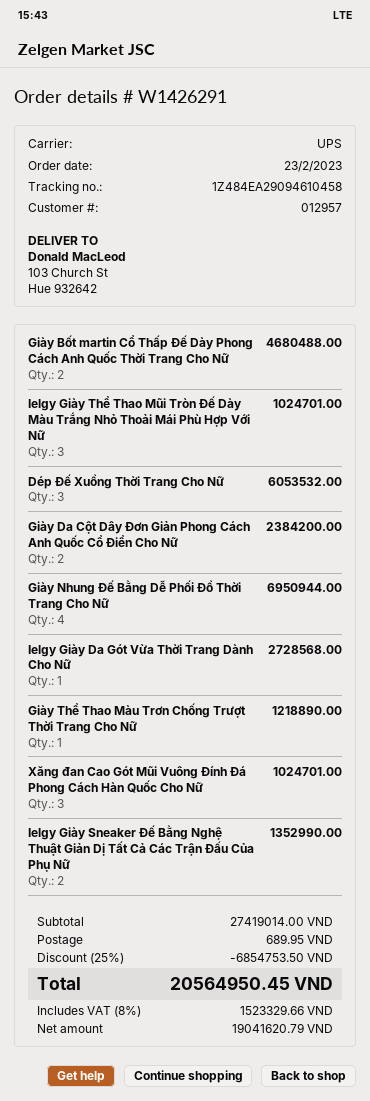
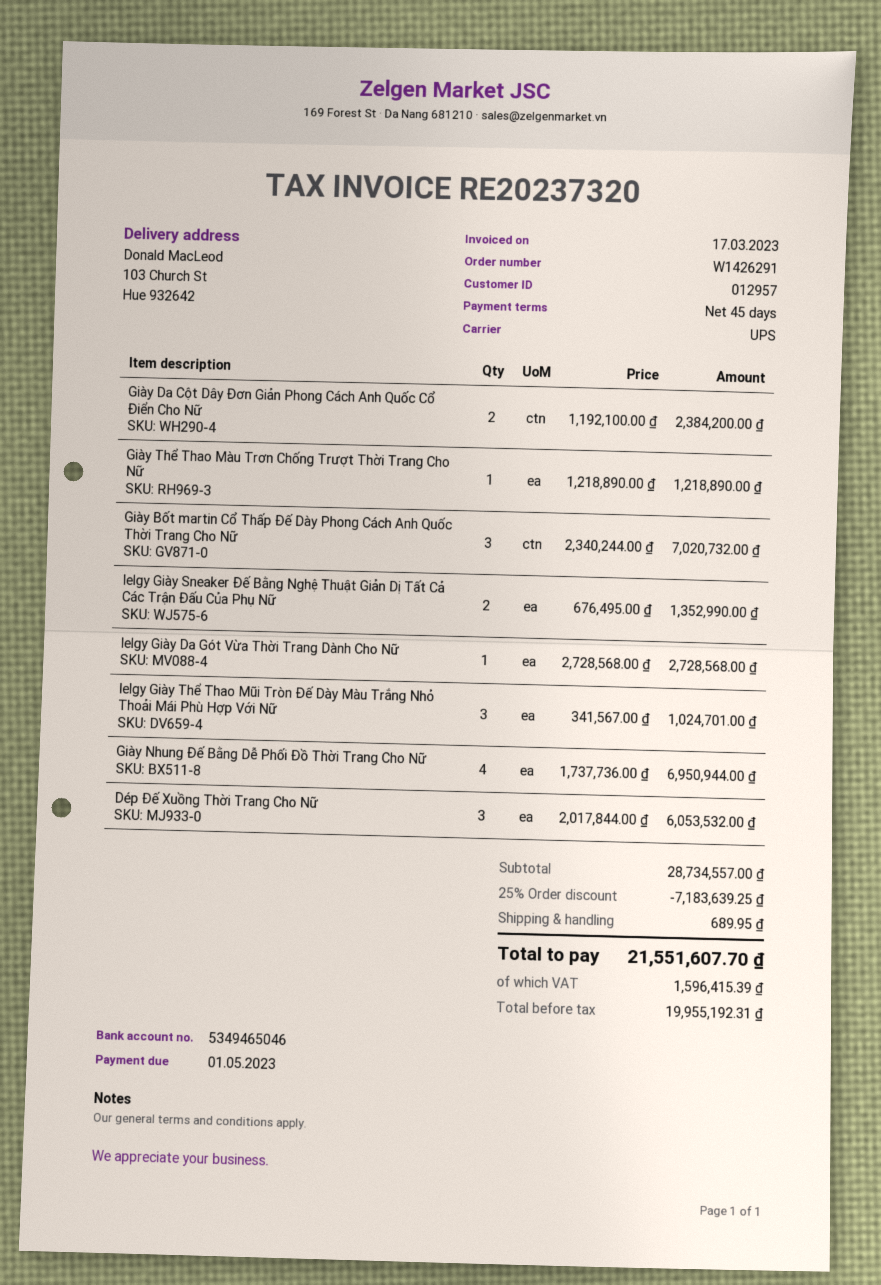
Giày Bốt martin Cổ Thấp Đế Dày Phong Cách Anh Quốc Thời Trang Cho Nữ: 2 for 4680488.00 -> 3 for 7020732.00
Xăng đan Cao Gót Mũi Vuông Đính Đá Phong Cách Hàn Quốc Cho Nữ: 3 for 1024701.00 -> none
subtotal: 27419014.00 -> 28734557.00
discount: 25% = 6854753.50 -> 25% = 7183639.25
net: 19041620.79 -> 19955192.31
tax: 1523329.66 -> 1596415.39
total: 20564950.45 -> 21551607.70

